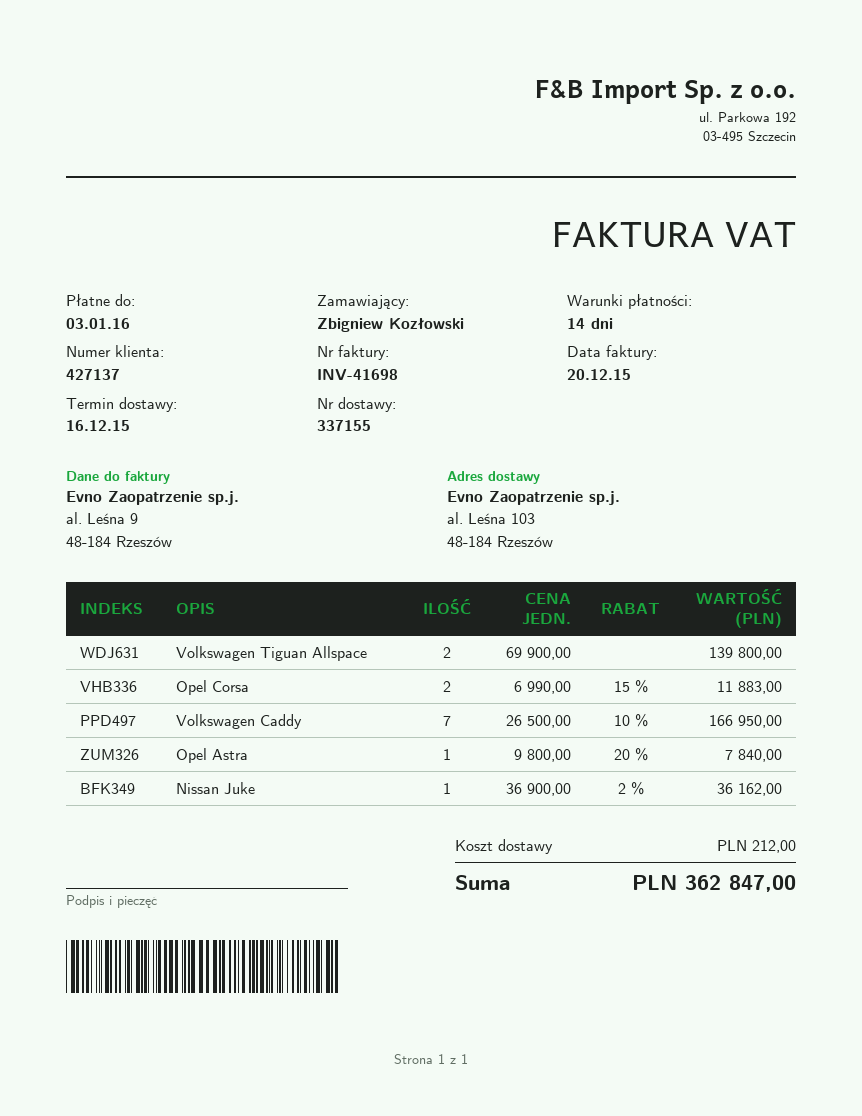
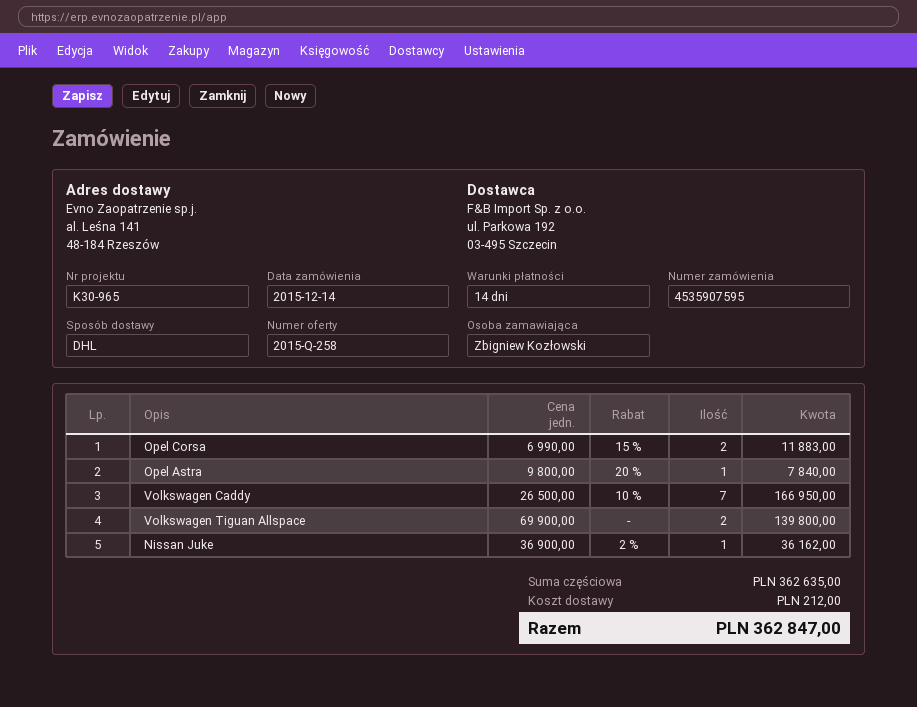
ship to: al. Leśna 103, 48-184 Rzeszów -> al. Leśna 141, 48-184 Rzeszów

